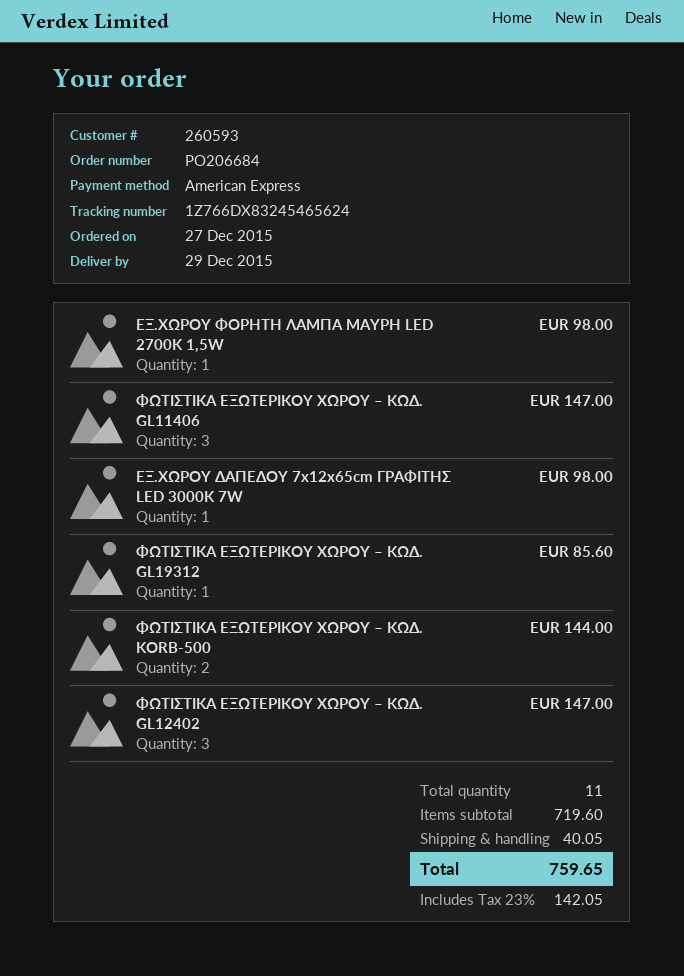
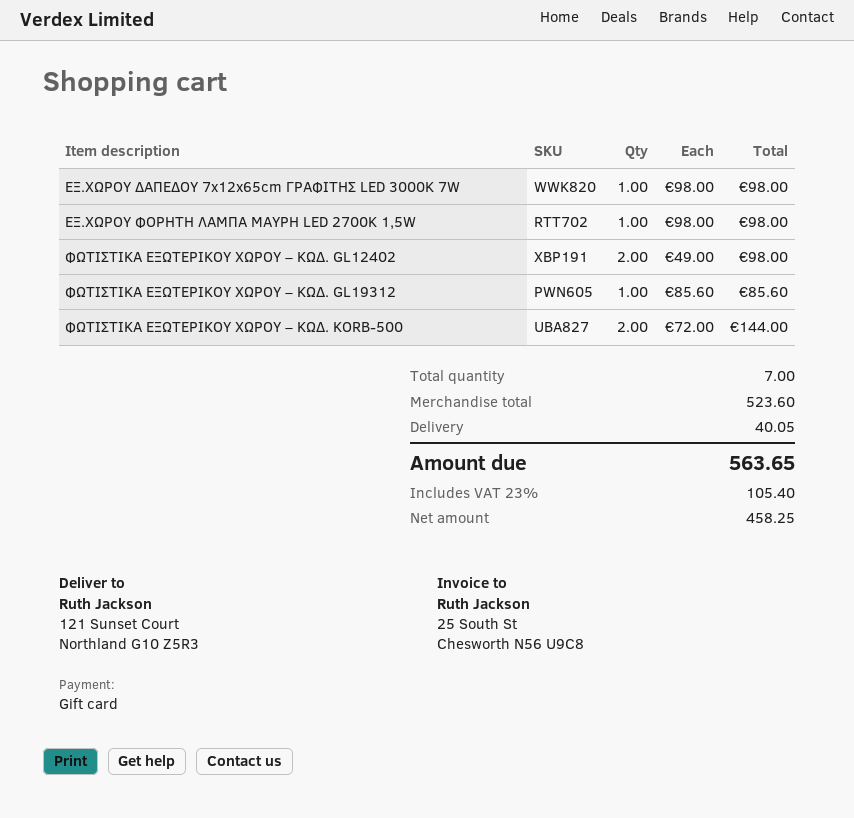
payment method: American Express -> gift card
ΦΩΤΙΣΤΙΚΑ ΕΞΩΤΕΡΙΚΟΥ ΧΩΡΟΥ – ΚΩΔ. GL11406: 3 for 147.00 -> none
ΦΩΤΙΣΤΙΚΑ ΕΞΩΤΕΡΙΚΟΥ ΧΩΡΟΥ – ΚΩΔ. GL12402: 3 for 147.00 -> 2 for 98.00
total quantity: 11 -> 7
subtotal: 719.60 -> 523.60
tax: 23% = 142.05 -> 23% = 105.40
total: 759.65 -> 563.65

